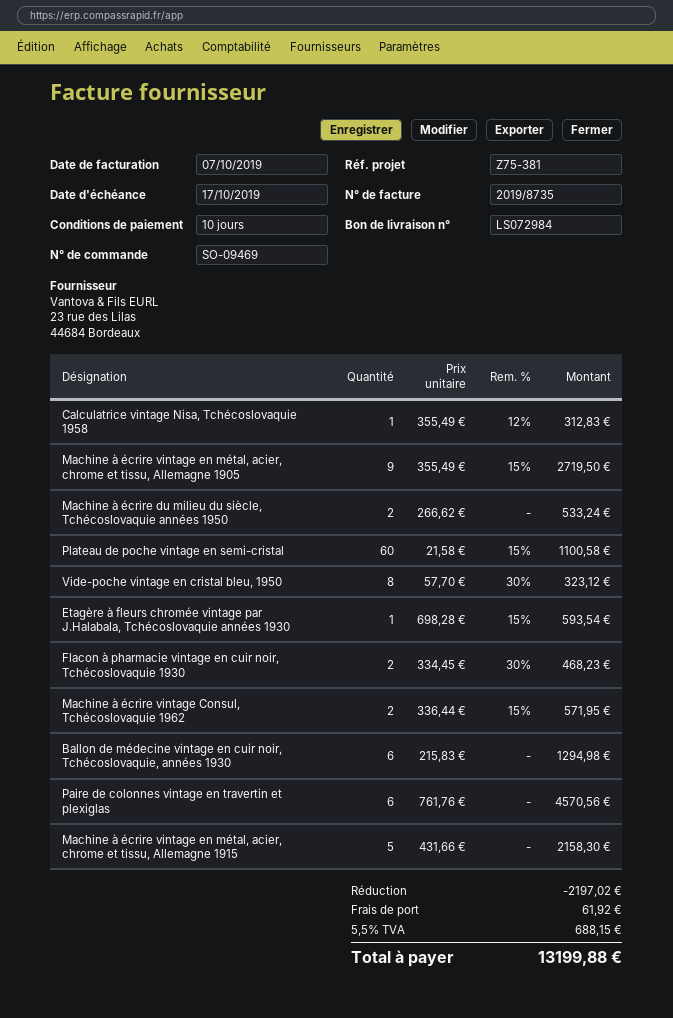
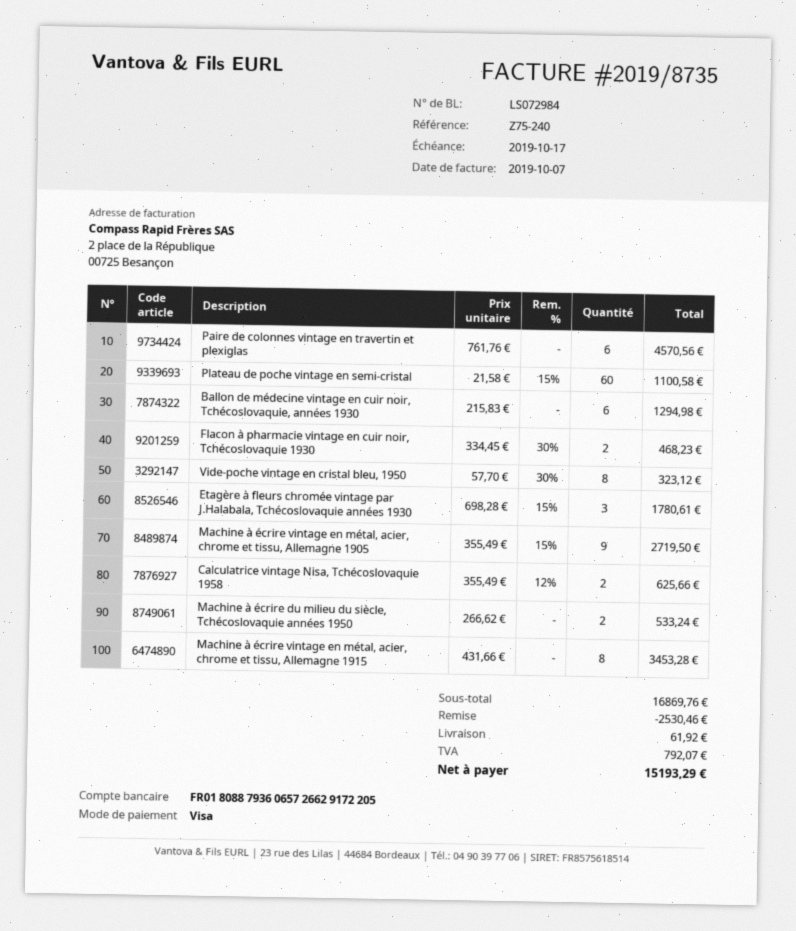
reference: Z75-381 -> Z75-240
Calculatrice vintage Nisa, Tchécoslovaquie 1958: 1 x 355.49 - 12% = 312.83 -> 2 x 355.49 - 12% = 625.66
Etagère à fleurs chromée vintage par J.Halabala, Tchécoslovaquie années 1930: 1 x 698.28 - 15% = 593.54 -> 3 x 698.28 - 15% = 1780.61
Machine à écrire vintage Consul, Tchécoslovaquie 1962: 2 x 336.44 - 15% = 571.95 -> none
Machine à écrire vintage en métal, acier, chrome et tissu, Allemagne 1915: 5 x 431.66 = 2158.30 -> 8 x 431.66 = 3453.28
discount: 2197.02 -> 2530.46
tax: 688.15 -> 792.07
total: 13199.88 -> 15193.29

